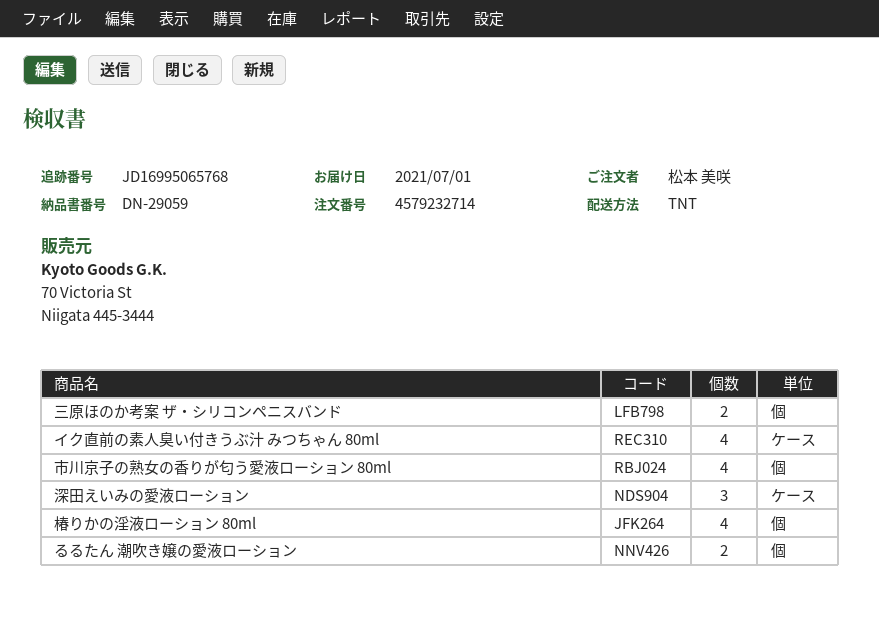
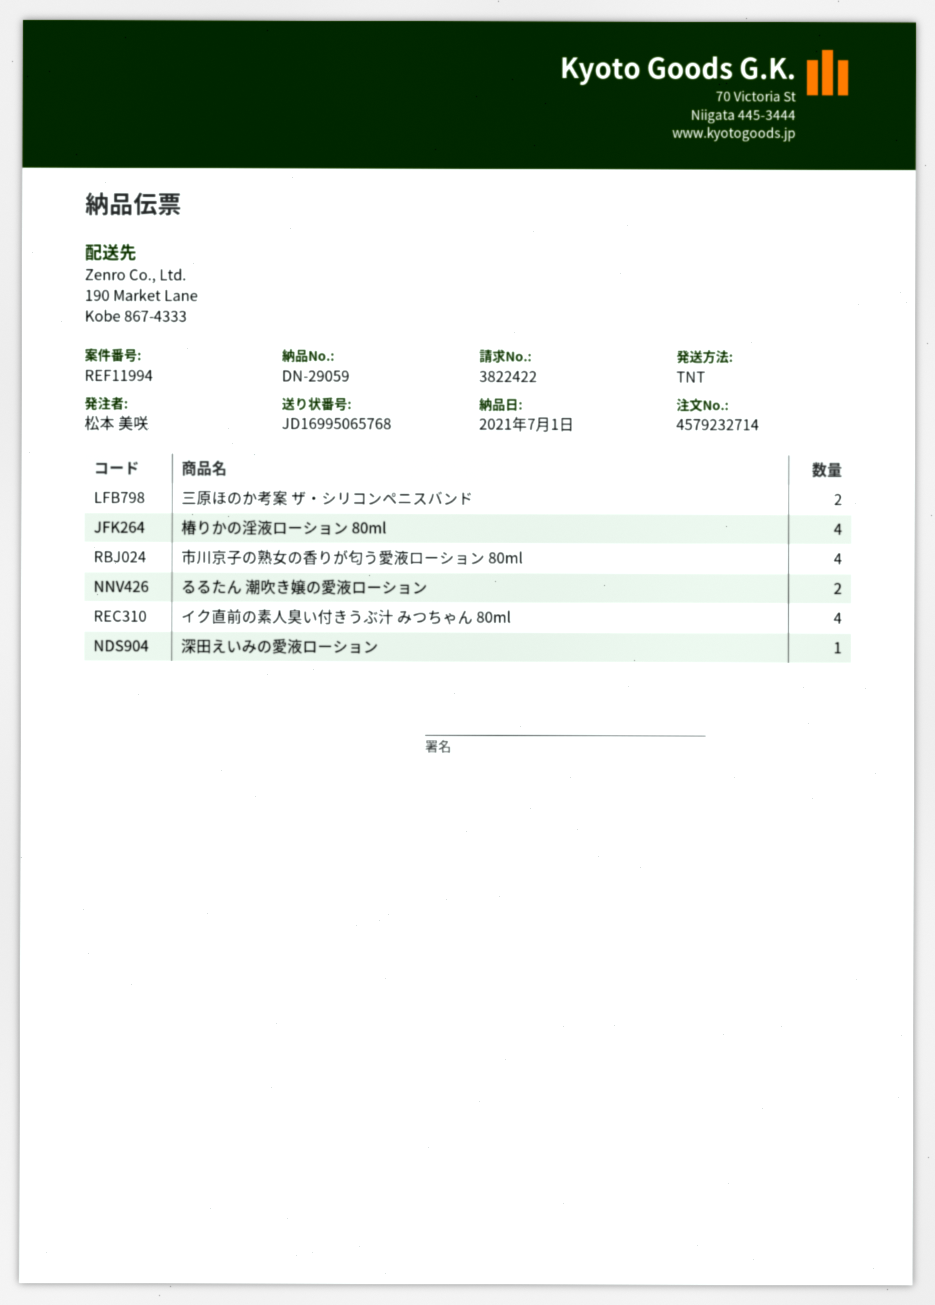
深田えいみの愛液ローション: 3 -> 1

